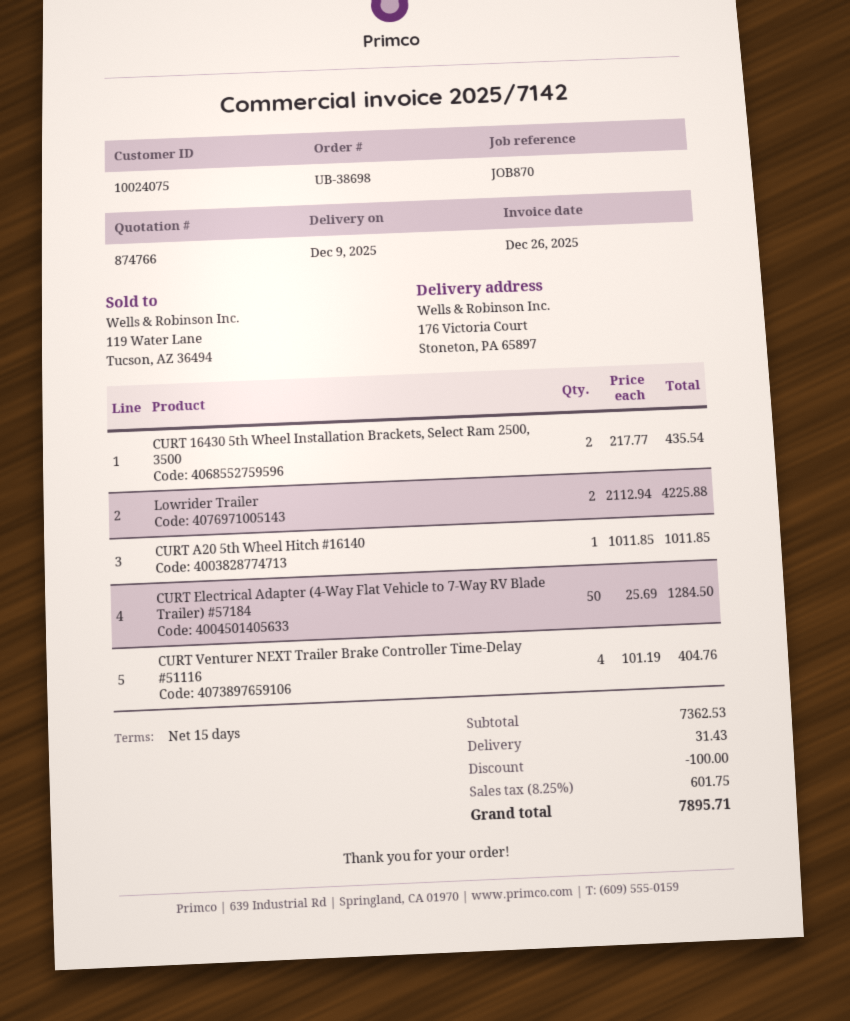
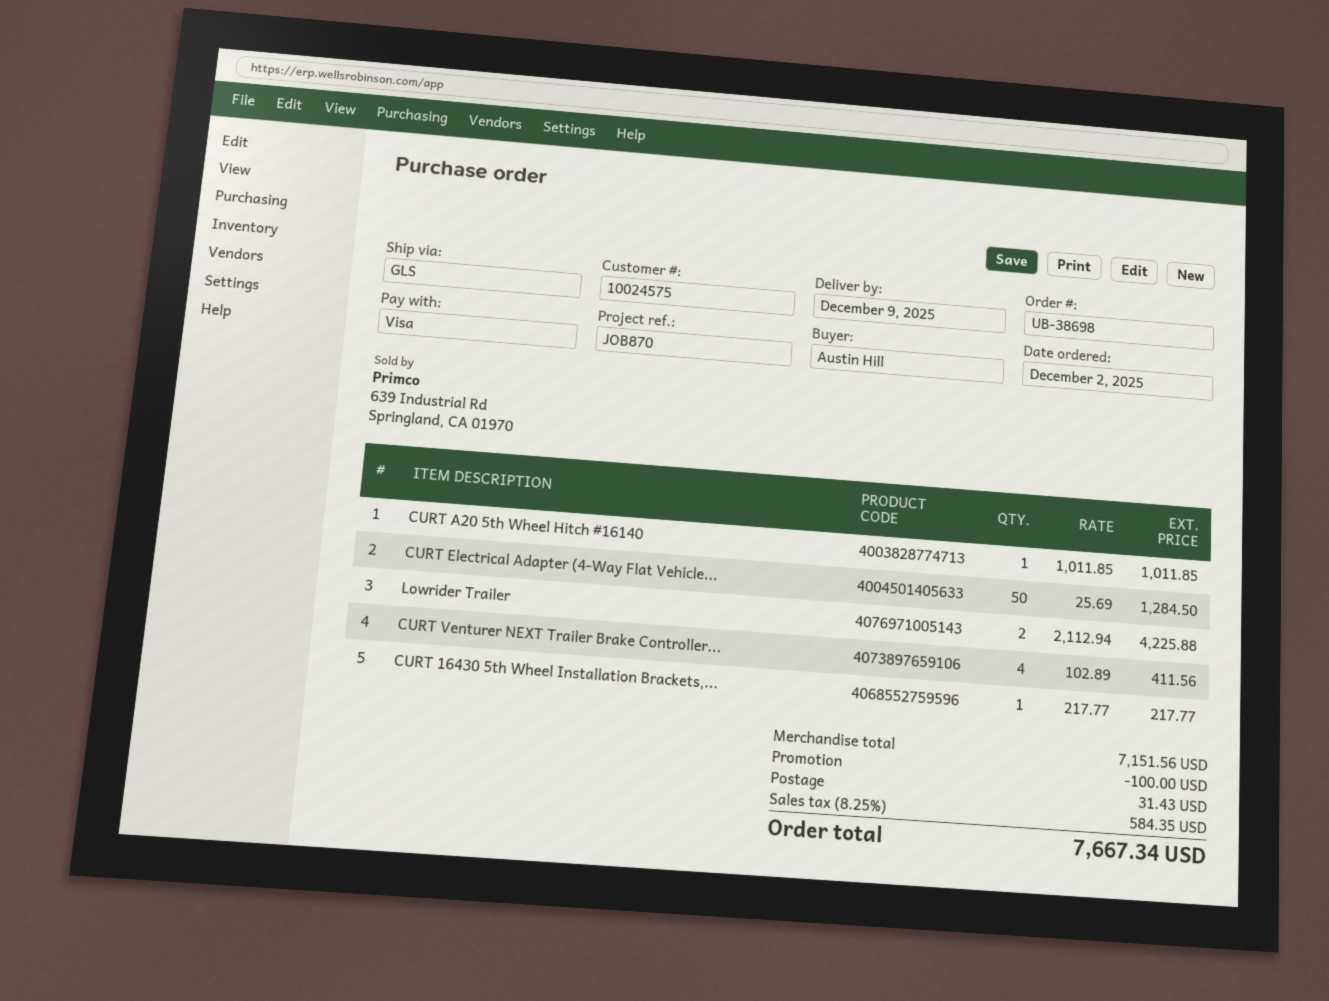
customer number: 10024075 -> 10024575
CURT 16430 5th Wheel Installation Brackets, Select Ram 2500, 3500: 2 x 217.77 = 435.54 -> 1 x 217.77 = 217.77
CURT Venturer NEXT Trailer Brake Controller Time-Delay #51116: 4 x 101.19 = 404.76 -> 4 x 102.89 = 411.56
subtotal: 7362.53 -> 7151.56
tax: 8.25% = 601.75 -> 8.25% = 584.35
total: 7895.71 -> 7667.34

